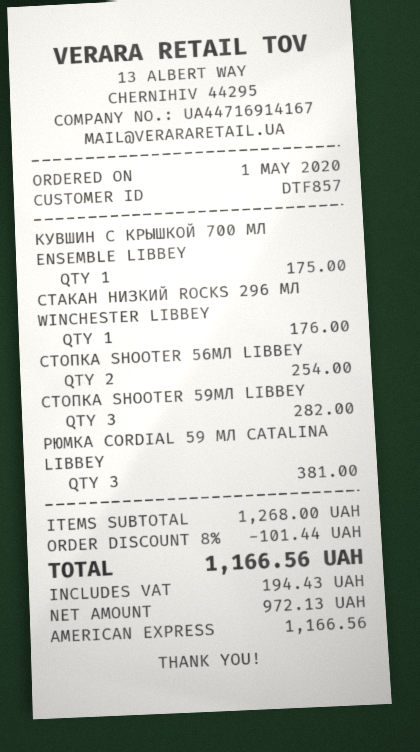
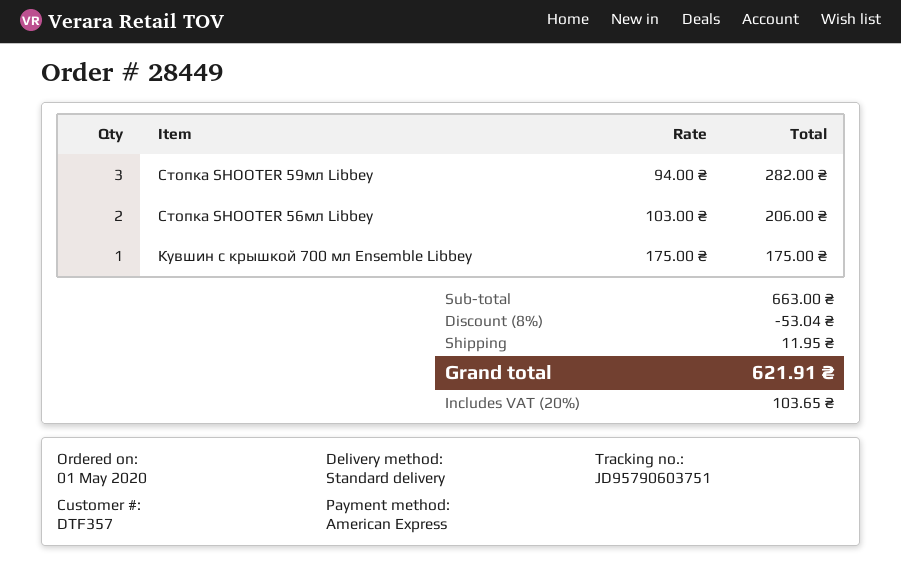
customer number: DTF857 -> DTF357
СТАКАН НИЗКИЙ ROCKS 296 МЛ WINCHESTER LIBBEY: 1 for 176.00 -> none
СТОПКА SHOOTER 56МЛ LIBBEY: 2 for 254.00 -> 2 for 206.00
РЮМКА CORDIAL 59 МЛ CATALINA LIBBEY: 3 for 381.00 -> none
subtotal: 1268.00 -> 663.00
discount: 8% = 101.44 -> 8% = 53.04
shipping: none -> 11.95
tax: 194.43 -> 103.65
total: 1166.56 -> 621.91

